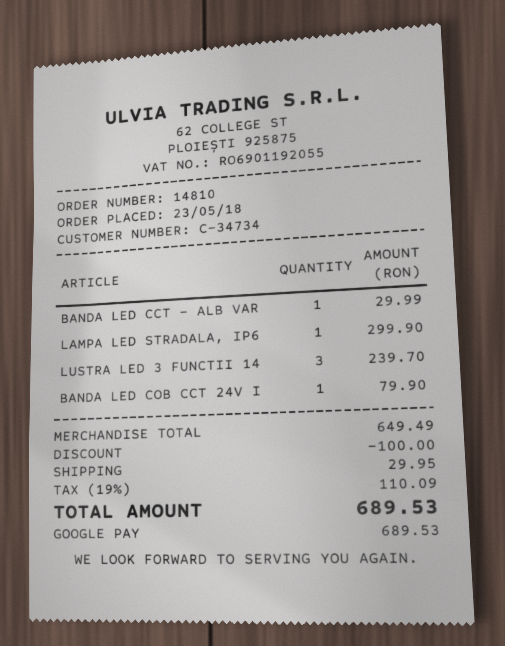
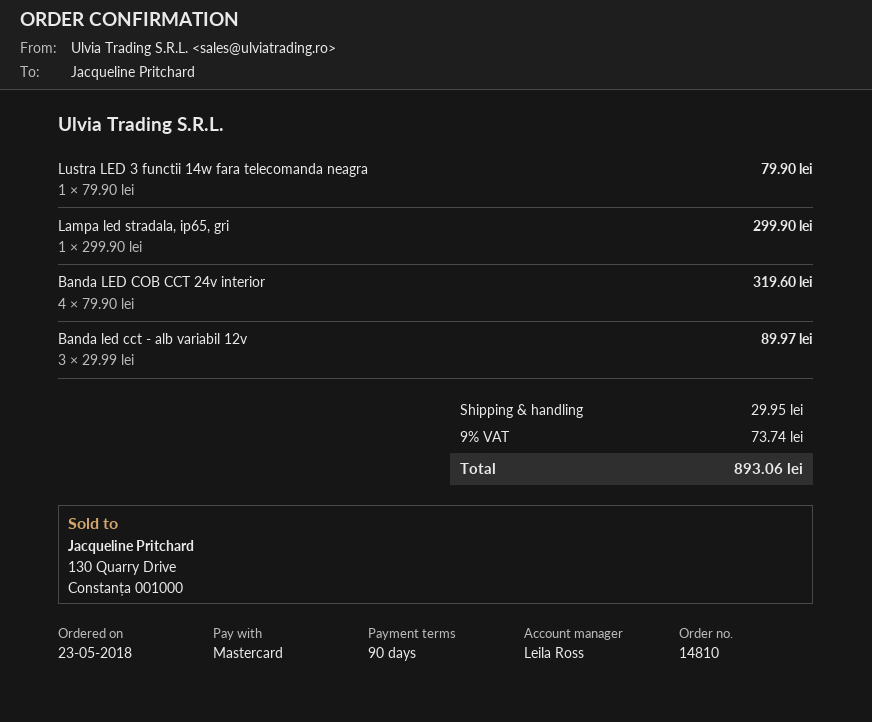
payment method: Google Pay -> Mastercard
BANDA LED CCT - ALB VAR: 1 for 29.99 -> 3 for 89.97
LUSTRA LED 3 FUNCTII 14: 3 for 239.70 -> 1 for 79.90
BANDA LED COB CCT 24V I: 1 for 79.90 -> 4 for 319.60
discount: 100.00 -> none
tax: 19% = 110.09 -> 9% = 73.74
total: 689.53 -> 893.06

